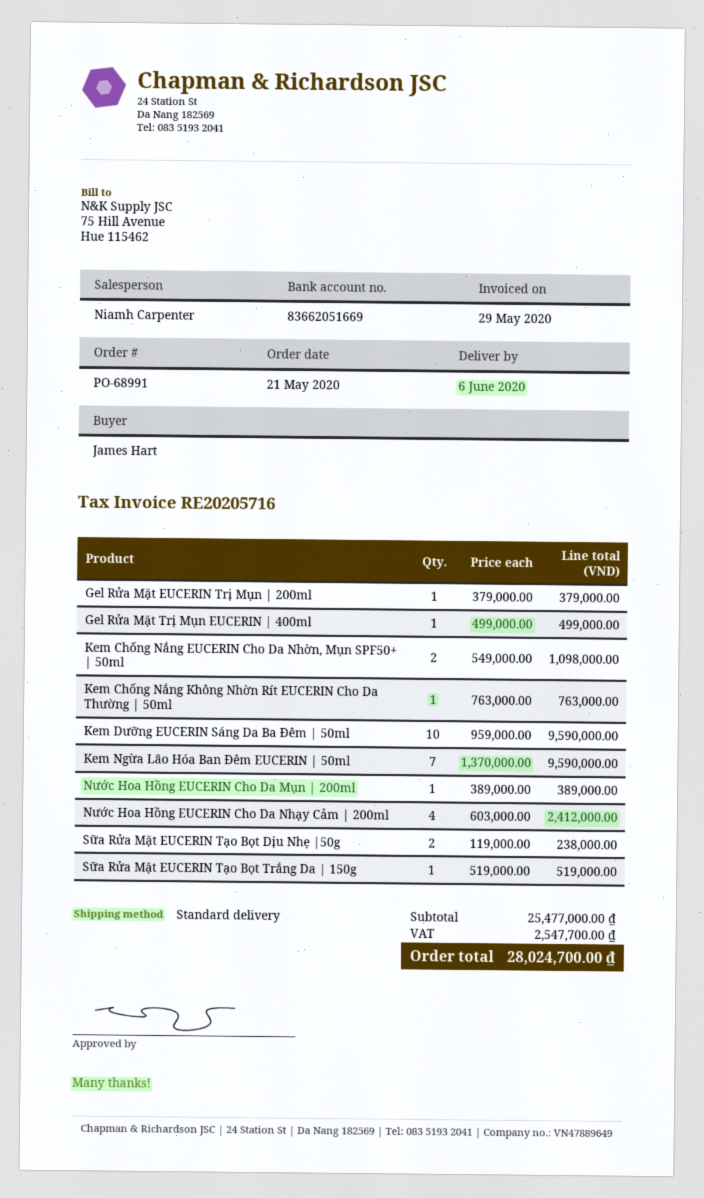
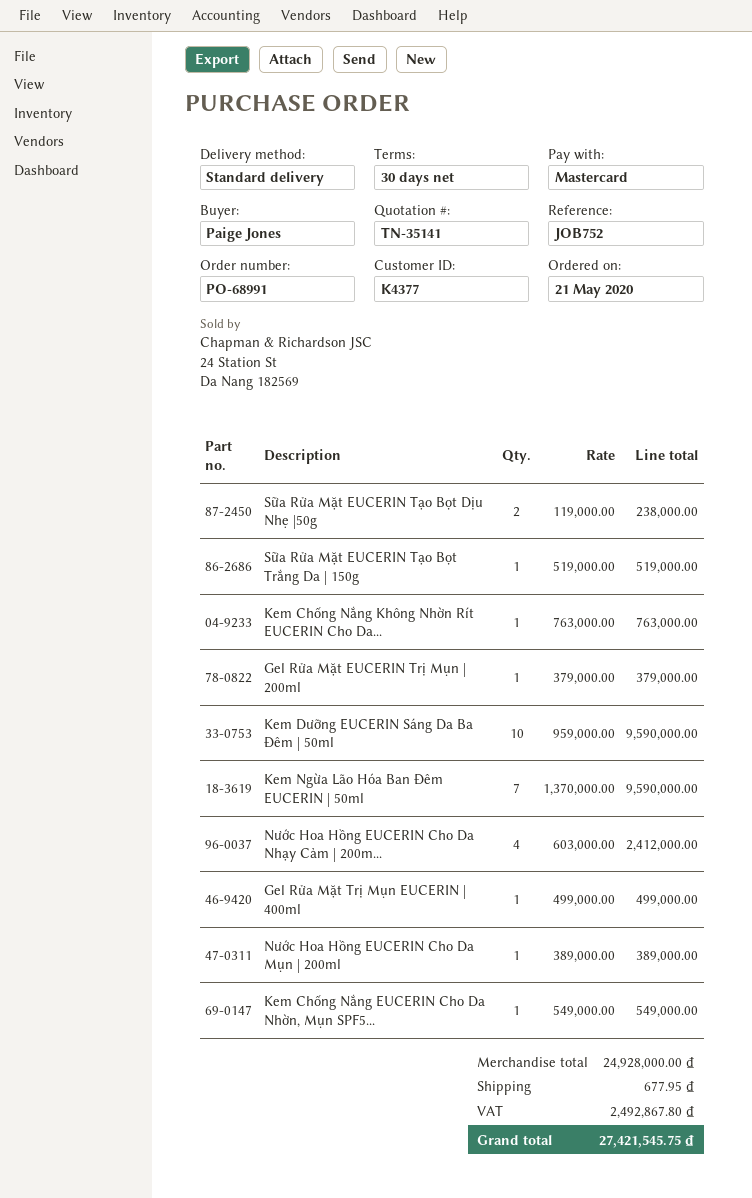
ordered by: James Hart -> Paige Jones
Kem Chống Nắng EUCERIN Cho Da Nhờn, Mụn SPF50+ | 50ml: 2 x 549000.00 = 1098000.00 -> 1 x 549000.00 = 549000.00
subtotal: 25477000.00 -> 24928000.00
shipping: none -> 677.95
tax: 2547700.00 -> 2492867.80
total: 28024700.00 -> 27421545.75

